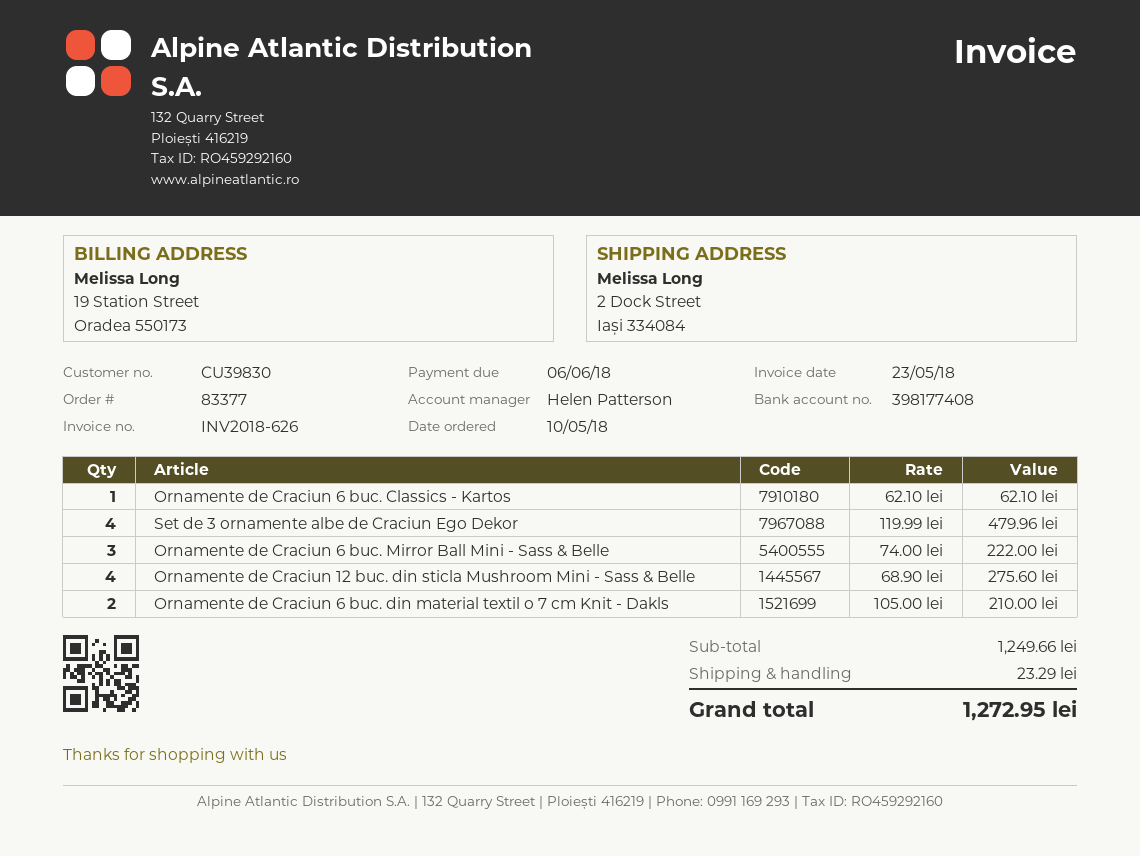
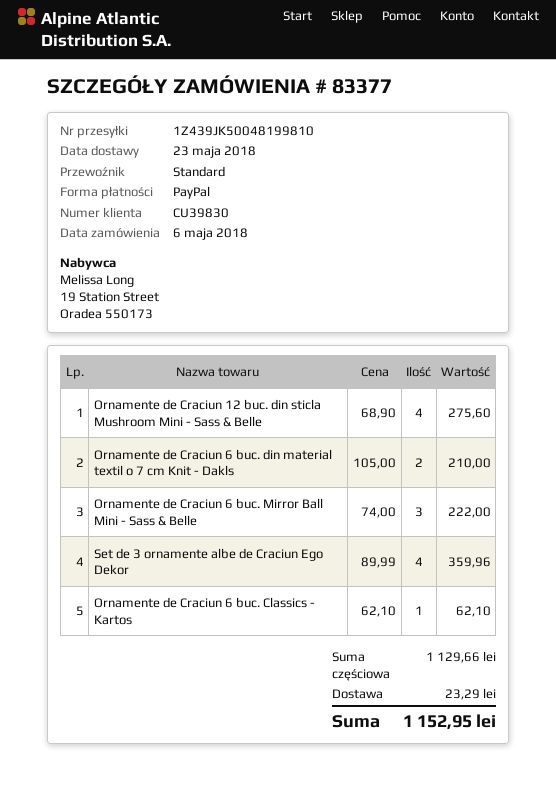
order date: 2018-05-10 -> 2018-05-06
Set de 3 ornamente albe de Craciun Ego Dekor: 4 x 119.99 = 479.96 -> 4 x 89.99 = 359.96
subtotal: 1249.66 -> 1129.66
total: 1272.95 -> 1152.95

